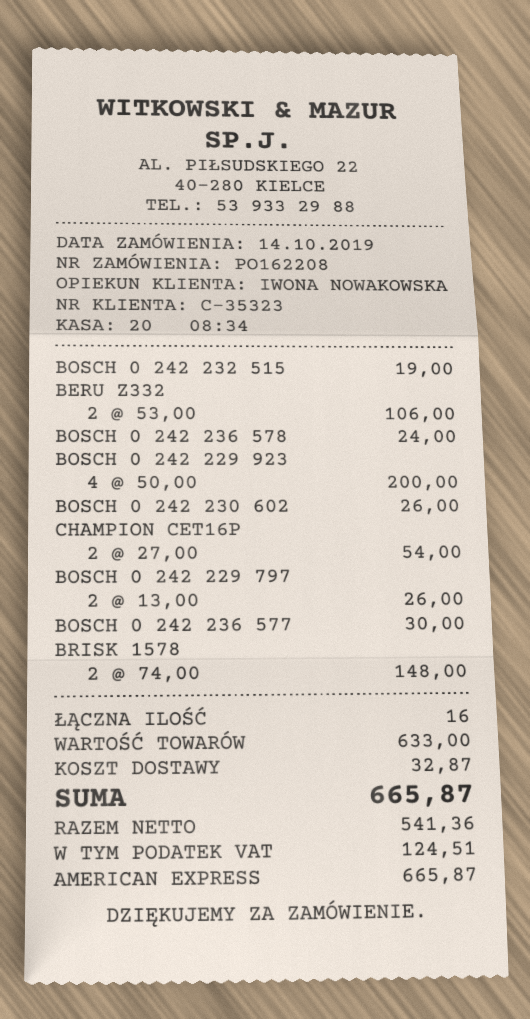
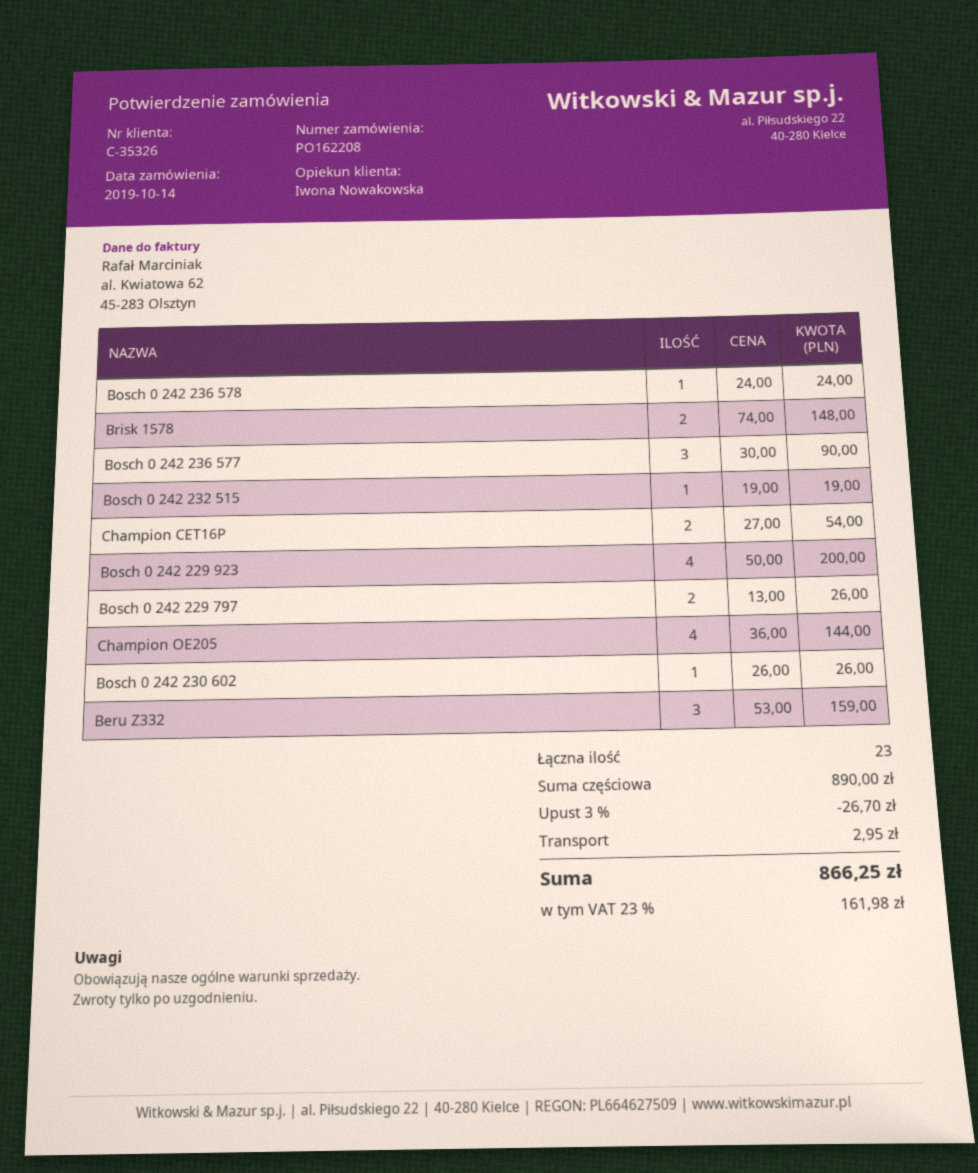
customer number: C-35323 -> C-35326
BERU Z332: 2 x 53.00 = 106.00 -> 3 x 53.00 = 159.00
BOSCH 0 242 236 577: 1 x 30.00 = 30.00 -> 3 x 30.00 = 90.00
Champion OE205: none -> 4 x 36.00 = 144.00
total quantity: 16 -> 23
subtotal: 633.00 -> 890.00
discount: none -> 3% = 26.70
shipping: 32.87 -> 2.95
tax: 124.51 -> 161.98
total: 665.87 -> 866.25

